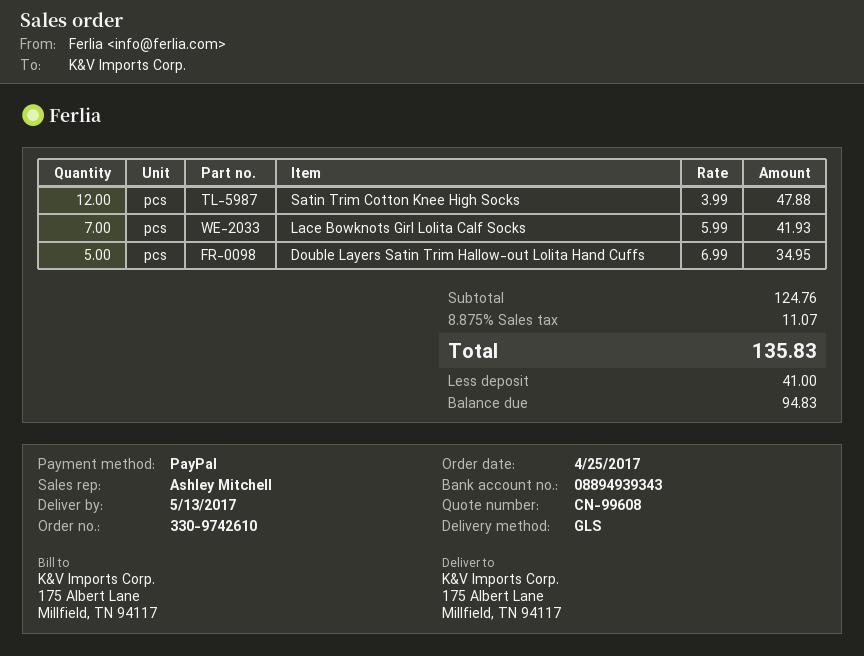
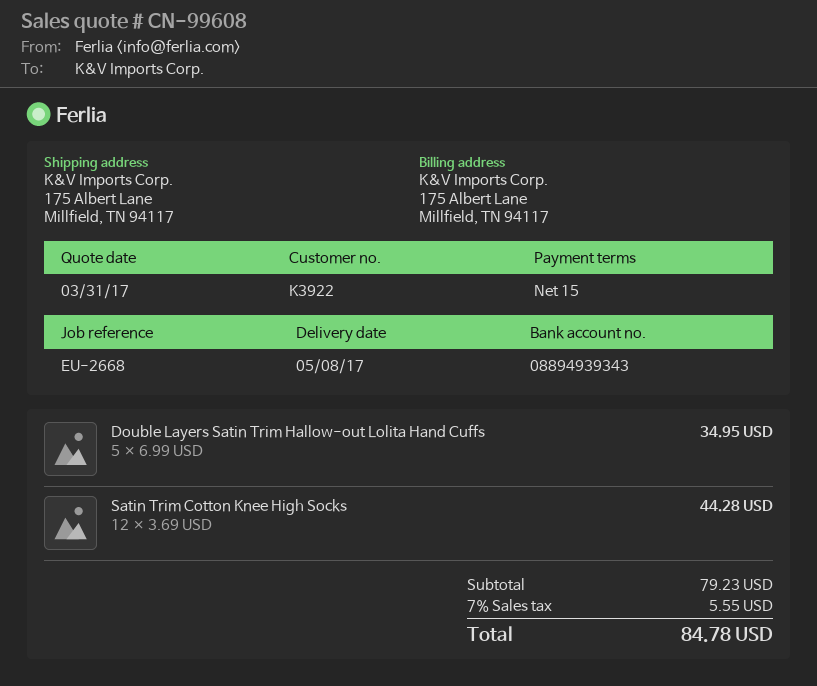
delivery date: 2017-05-13 -> 2017-05-08
Satin Trim Cotton Knee High Socks: 12 x 3.99 = 47.88 -> 12 x 3.69 = 44.28
Lace Bowknots Girl Lolita Calf Socks: 7 x 5.99 = 41.93 -> none
subtotal: 124.76 -> 79.23
tax: 8.875% = 11.07 -> 7% = 5.55
total: 135.83 -> 84.78

